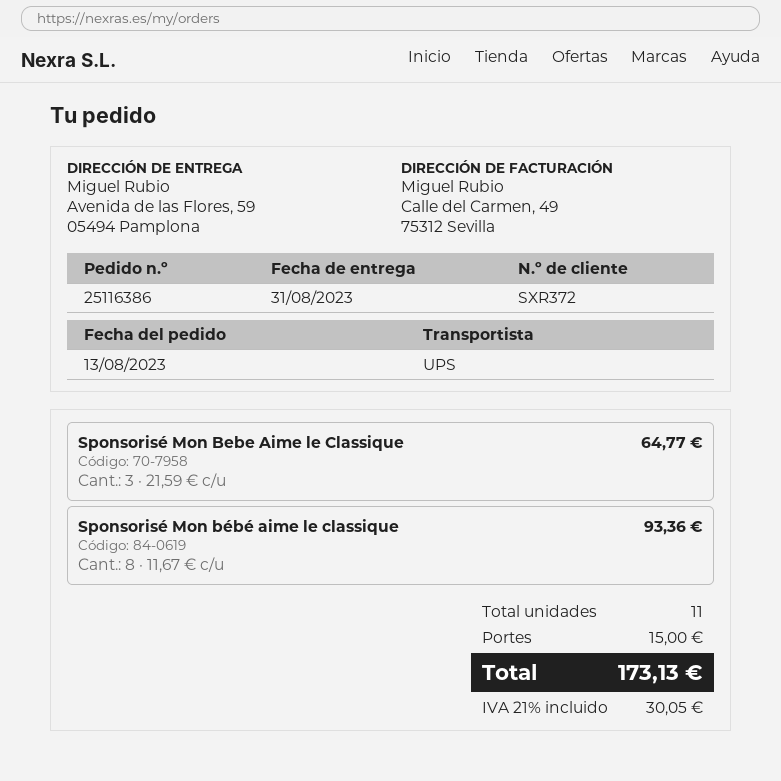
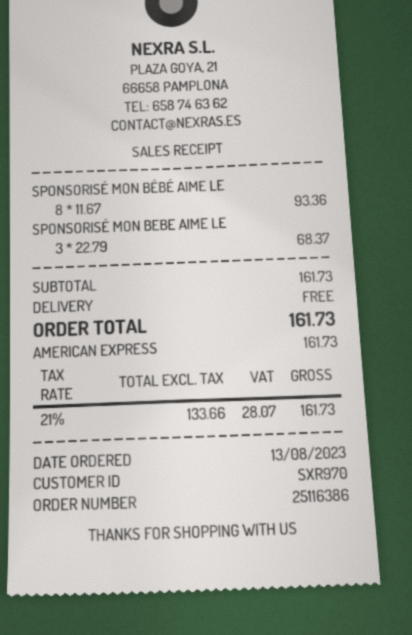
customer number: SXR372 -> SXR970
Sponsorisé Mon Bebe Aime le Classique: 3 x 21.59 = 64.77 -> 3 x 22.79 = 68.37
shipping: 15.00 -> 0.00
tax: 21% = 30.05 -> 21% = 28.07
total: 173.13 -> 161.73

